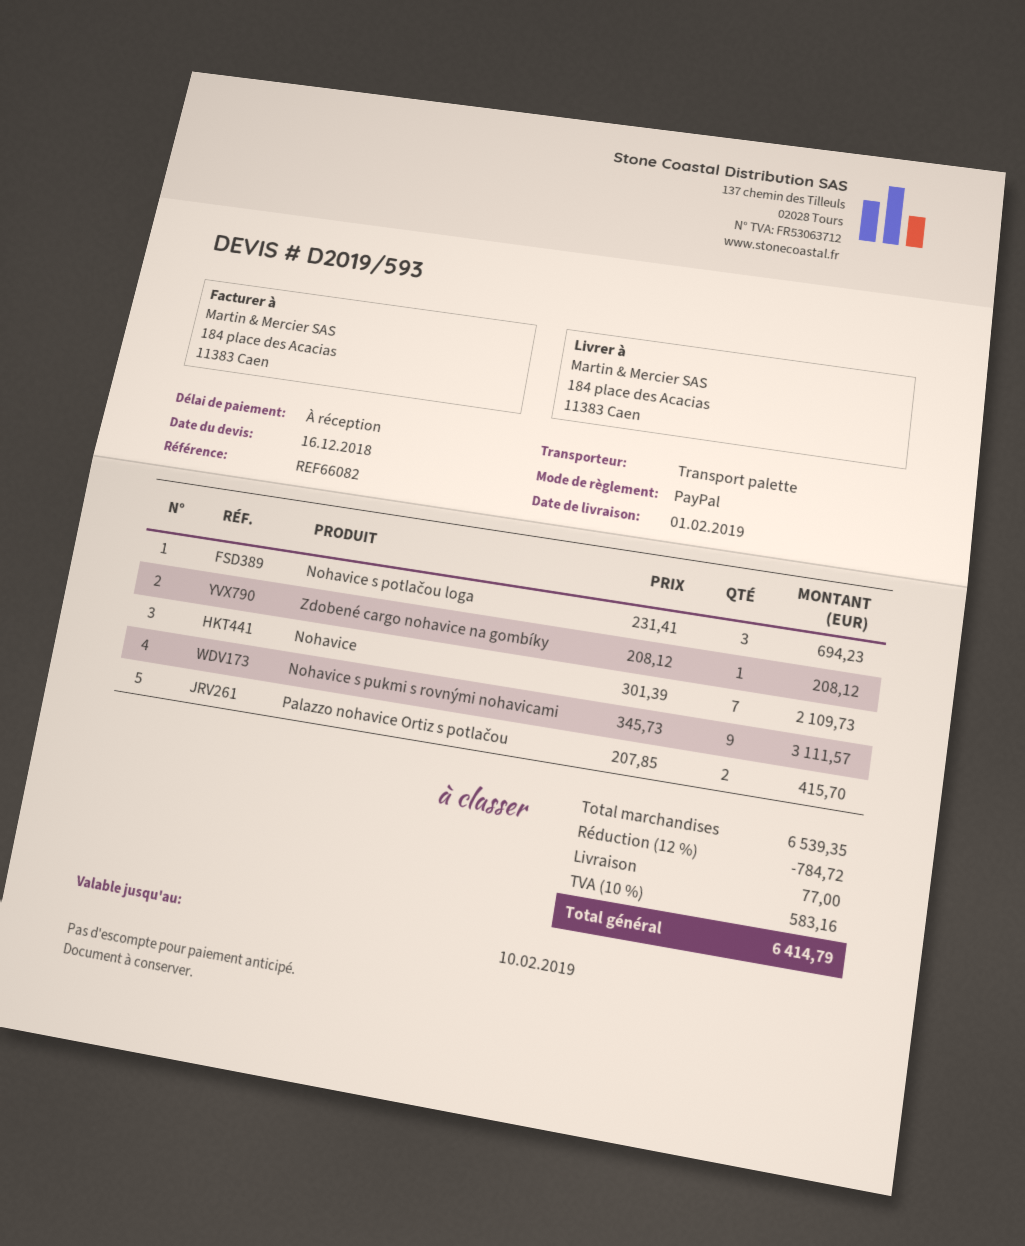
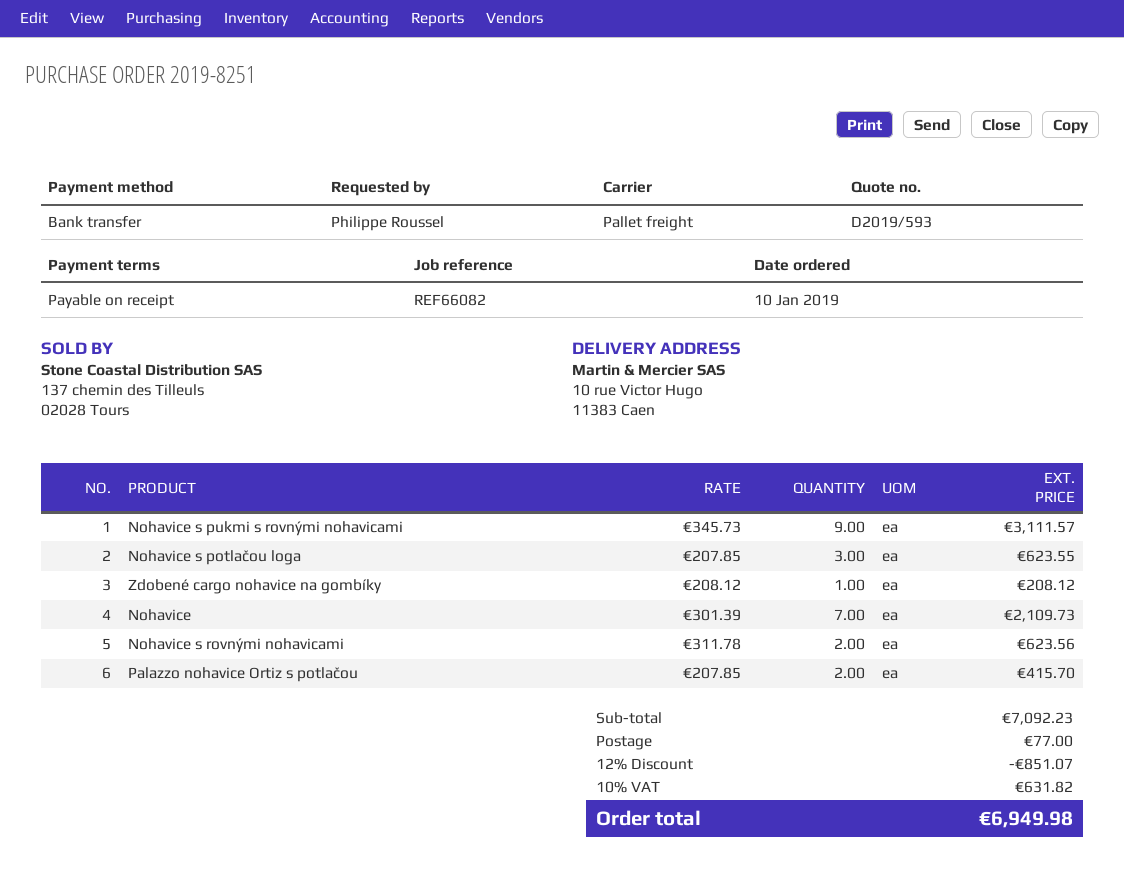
payment method: PayPal -> bank transfer
ship to: 184 place des Acacias, 11383 Caen -> 10 rue Victor Hugo, 11383 Caen
Nohavice s potlačou loga: 3 x 231.41 = 694.23 -> 3 x 207.85 = 623.55
Nohavice s rovnými nohavicami: none -> 2 x 311.78 = 623.56
subtotal: 6539.35 -> 7092.23
discount: 12% = 784.72 -> 12% = 851.07
tax: 10% = 583.16 -> 10% = 631.82
total: 6414.79 -> 6949.98

